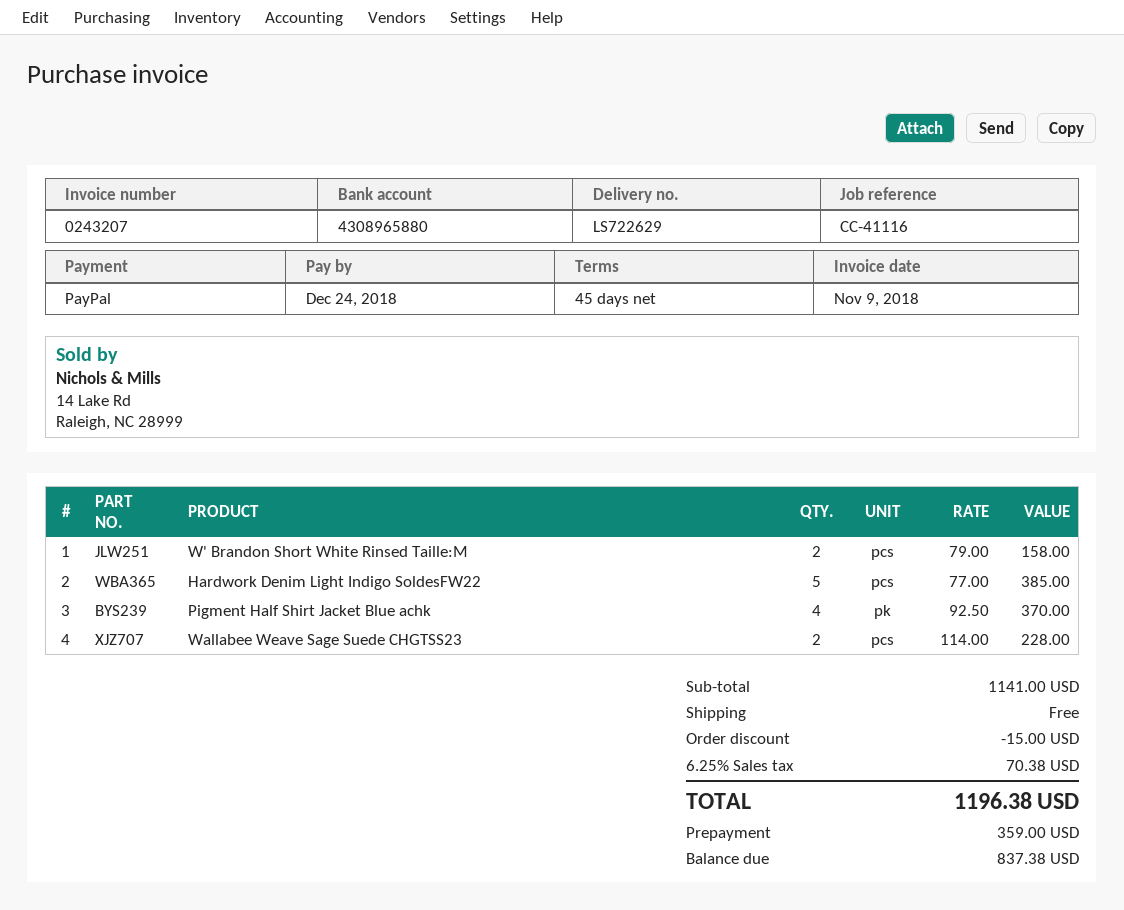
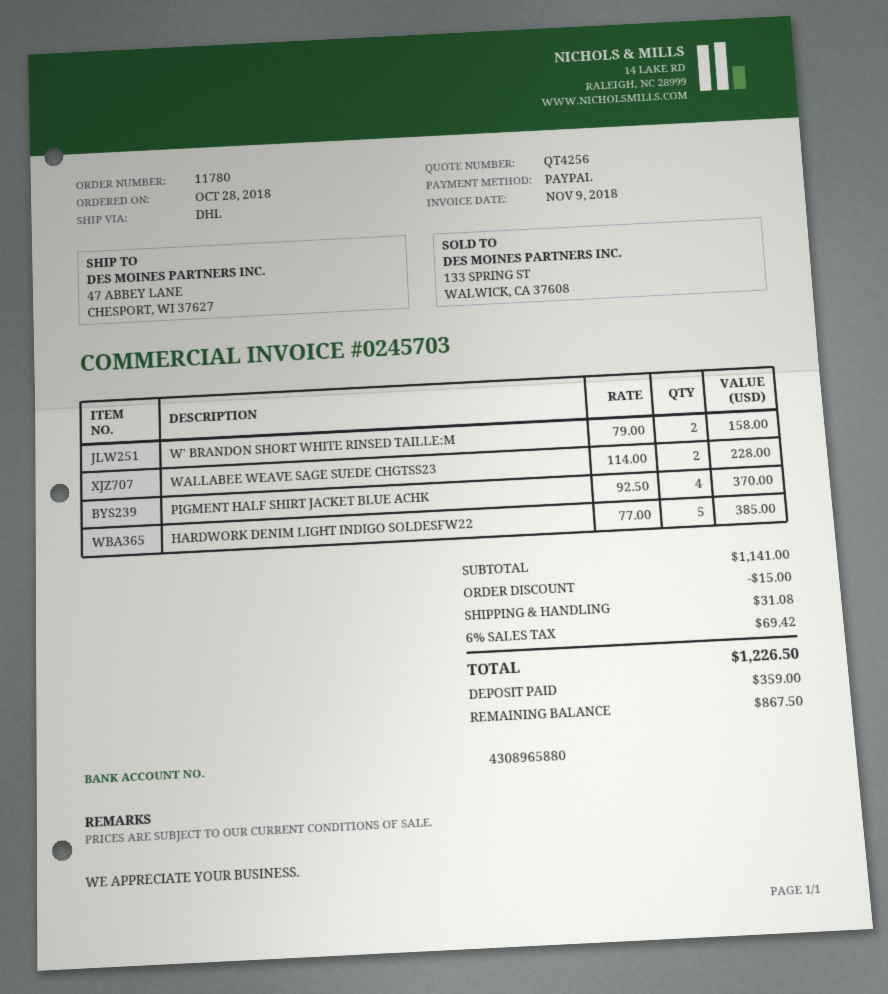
invoice number: 0243207 -> 0245703
shipping: 0.00 -> 31.08
tax: 6.25% = 70.38 -> 6% = 69.42
total: 1196.38 -> 1226.50
balance: 837.38 -> 867.50

